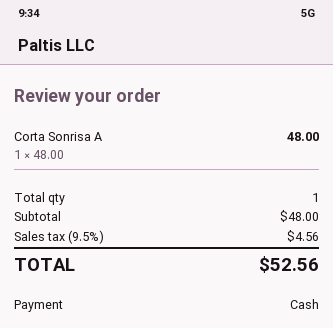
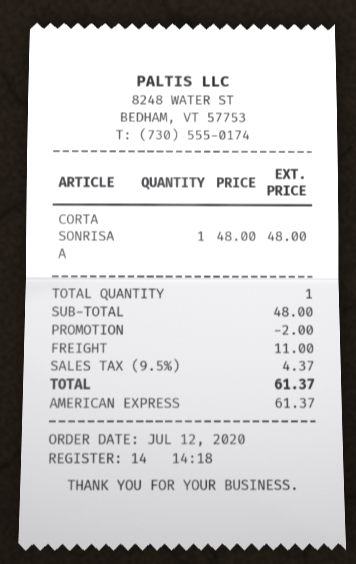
payment method: cash -> American Express
discount: none -> 2.00
shipping: none -> 11.00
tax: 9.5% = 4.56 -> 9.5% = 4.37
total: 52.56 -> 61.37

